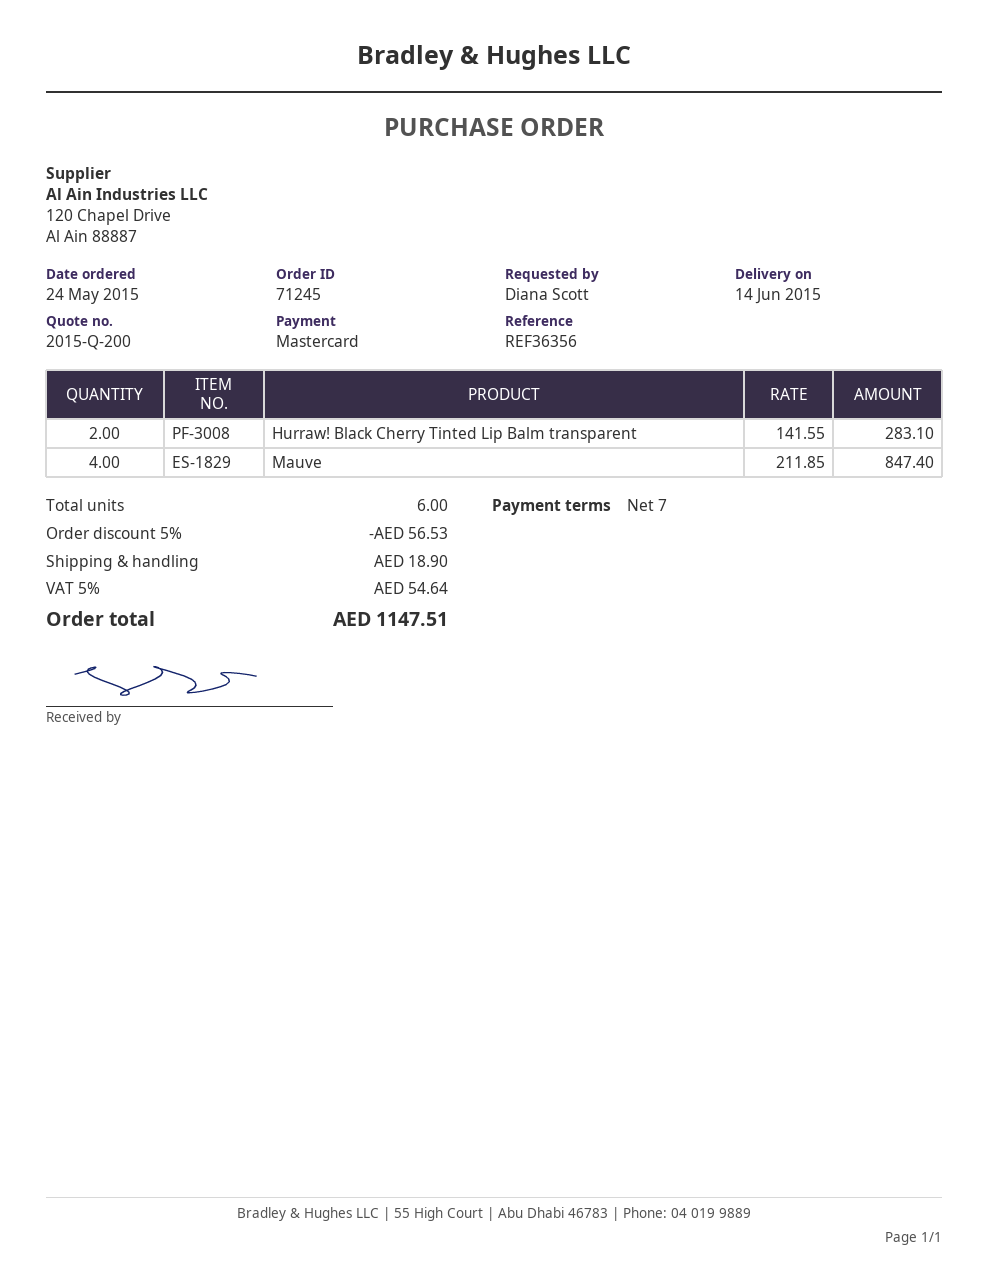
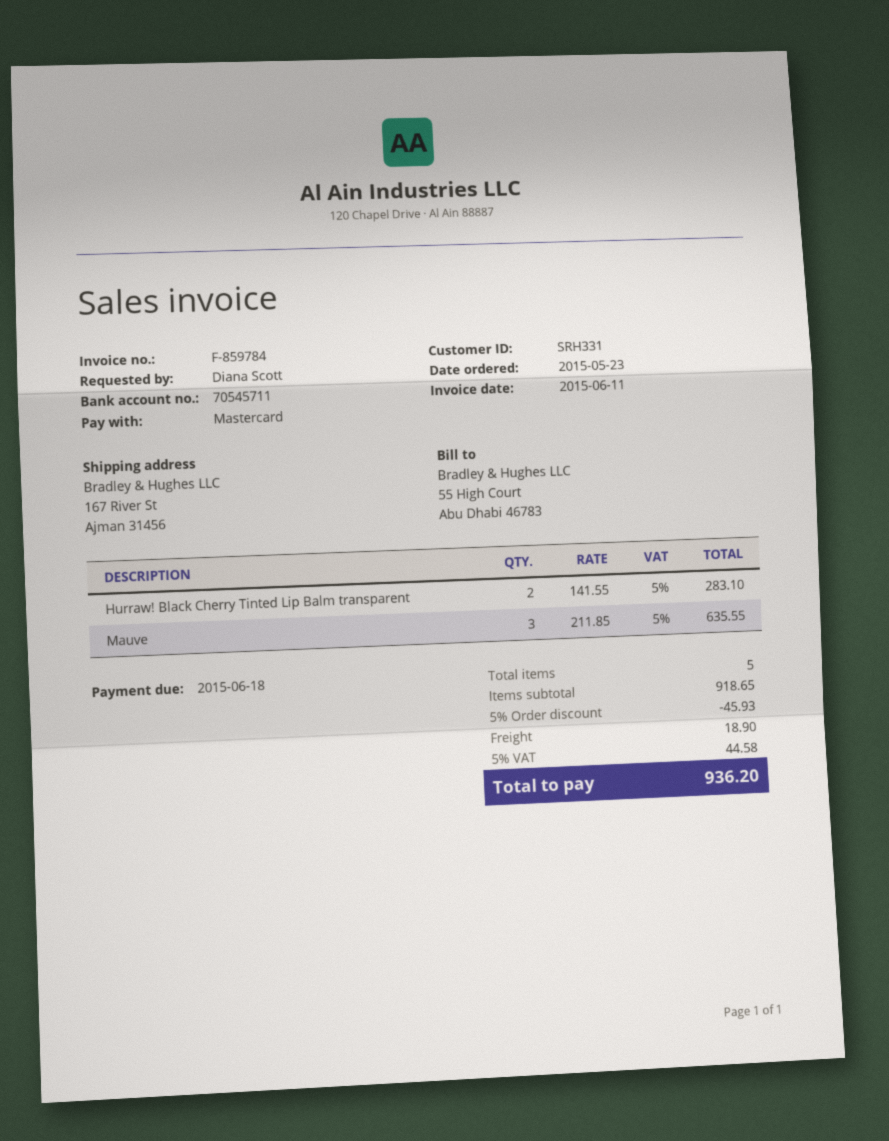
order date: 2015-05-24 -> 2015-05-23
Mauve: 4 x 211.85 = 847.40 -> 3 x 211.85 = 635.55
total quantity: 6 -> 5
discount: 5% = 56.53 -> 5% = 45.93
tax: 5% = 54.64 -> 5% = 44.58
total: 1147.51 -> 936.20

